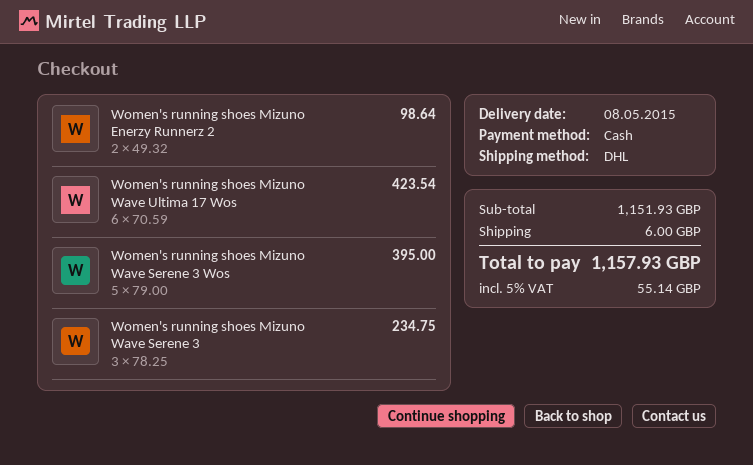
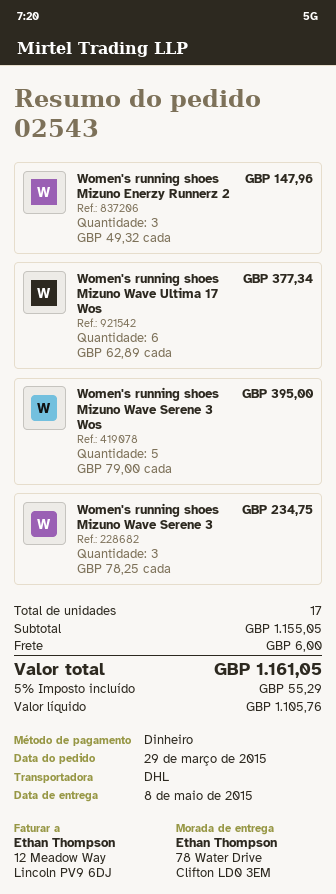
Women's running shoes Mizuno Enerzy Runnerz 2: 2 x 49.32 = 98.64 -> 3 x 49.32 = 147.96
Women's running shoes Mizuno Wave Ultima 17 Wos: 6 x 70.59 = 423.54 -> 6 x 62.89 = 377.34
subtotal: 1151.93 -> 1155.05
tax: 5% = 55.14 -> 5% = 55.29
total: 1157.93 -> 1161.05

